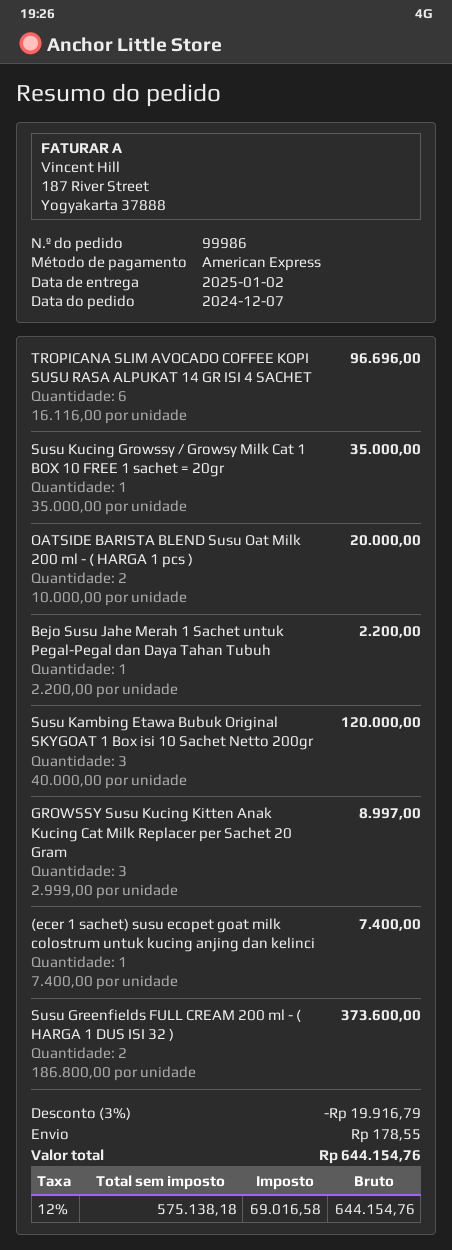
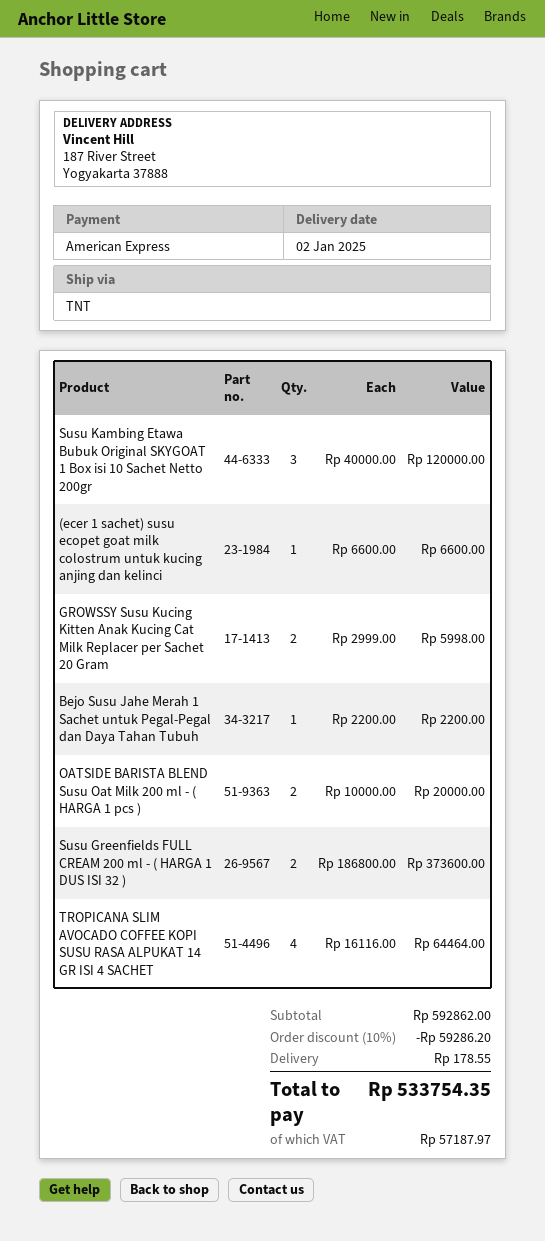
TROPICANA SLIM AVOCADO COFFEE KOPI SUSU RASA ALPUKAT 14 GR ISI 4 SACHET: 6 x 16116.00 = 96696.00 -> 4 x 16116.00 = 64464.00
Susu Kucing Growssy / Growsy Milk Cat 1 BOX 10 FREE 1 sachet = 20gr: 1 x 35000.00 = 35000.00 -> none
GROWSSY Susu Kucing Kitten Anak Kucing Cat Milk Replacer per Sachet 20 Gram: 3 x 2999.00 = 8997.00 -> 2 x 2999.00 = 5998.00
(ecer 1 sachet) susu ecopet goat milk colostrum untuk kucing anjing dan kelinci: 1 x 7400.00 = 7400.00 -> 1 x 6600.00 = 6600.00
discount: 3% = 19916.79 -> 10% = 59286.20
tax: 69016.58 -> 57187.97
total: 644154.76 -> 533754.35

